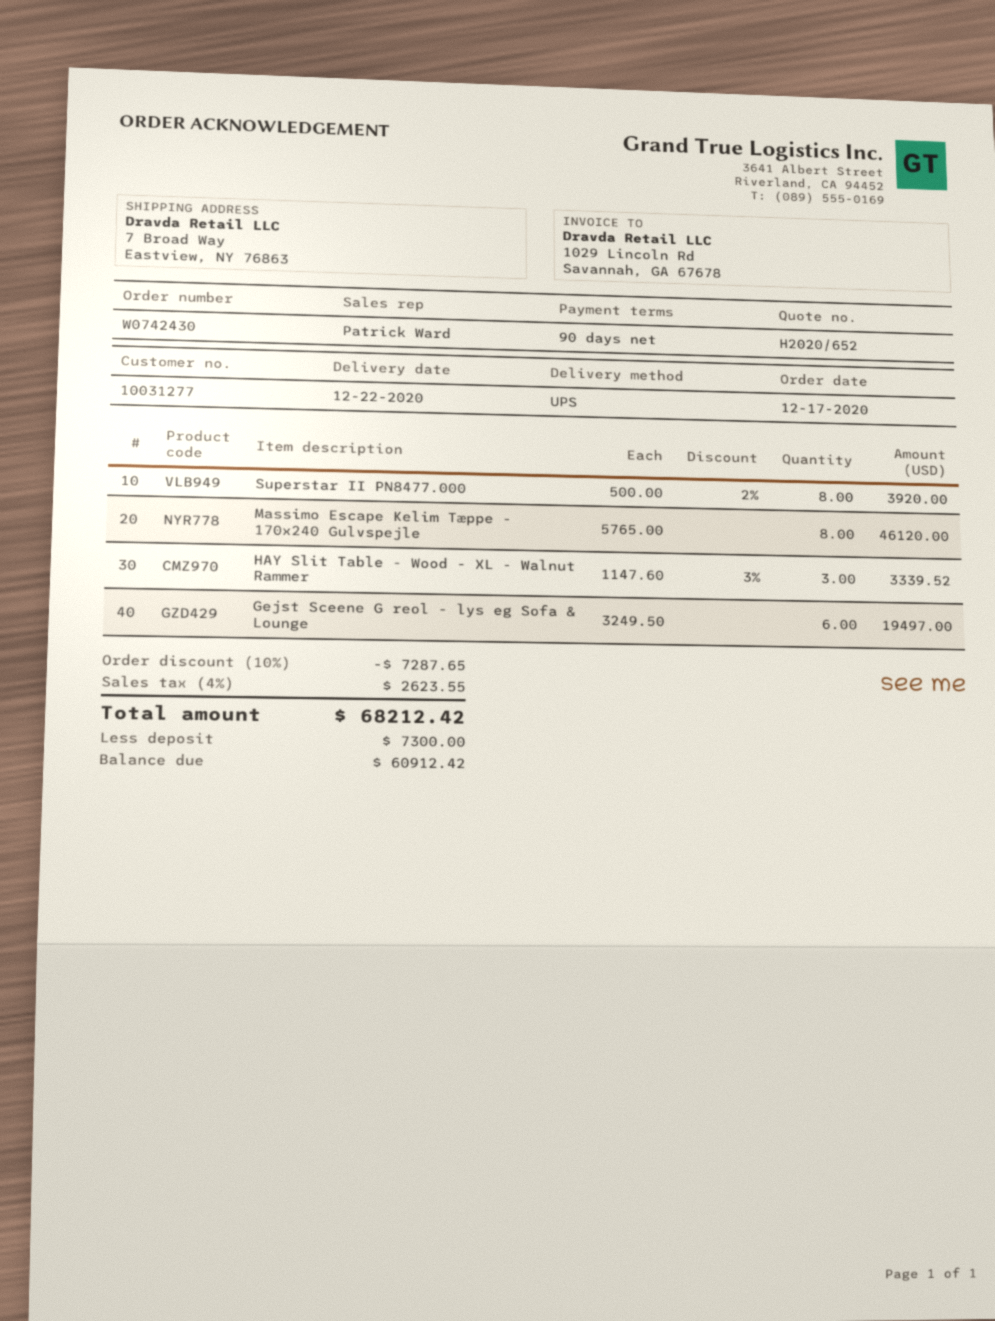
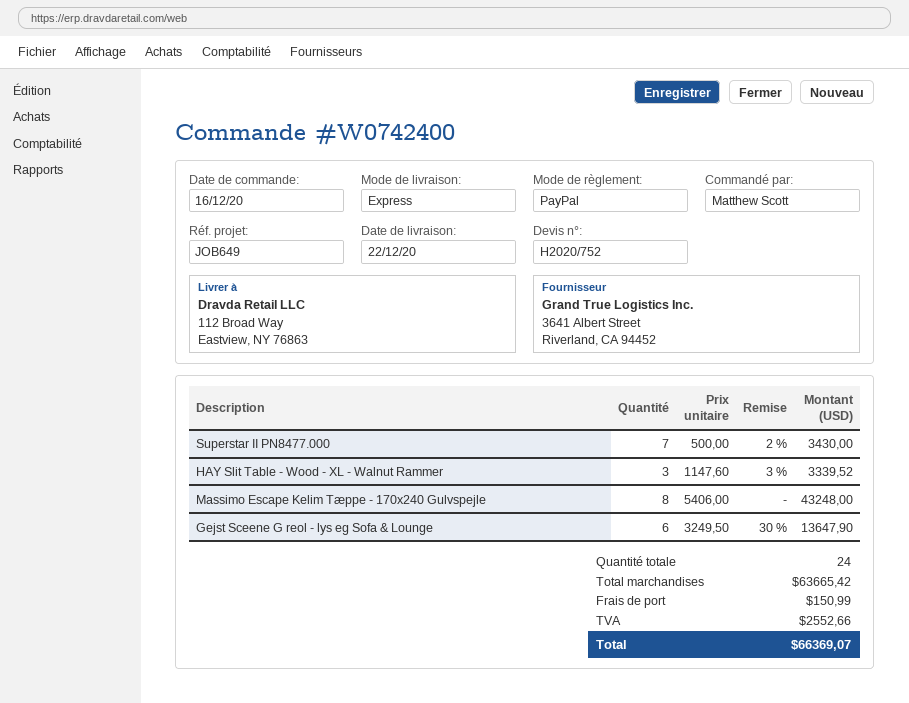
quote number: H2020/652 -> H2020/752
order number: W0742430 -> W0742400
order date: 2020-12-17 -> 2020-12-16
shipping method: UPS -> express
ship to: 7 Broad Way, Eastview, NY 76863 -> 112 Broad Way, Eastview, NY 76863
Superstar II PN8477.000: 8 x 500.00 - 2% = 3920.00 -> 7 x 500.00 - 2% = 3430.00
Massimo Escape Kelim Tæppe - 170x240 Gulvspejle: 8 x 5765.00 = 46120.00 -> 8 x 5406.00 = 43248.00
Gejst Sceene G reol - lys eg Sofa & Lounge: 6 x 3249.50 = 19497.00 -> 6 x 3249.50 - 30% = 13647.90
discount: 10% = 7287.65 -> none
shipping: none -> 150.99
tax: 2623.55 -> 2552.66
total: 68212.42 -> 66369.07

